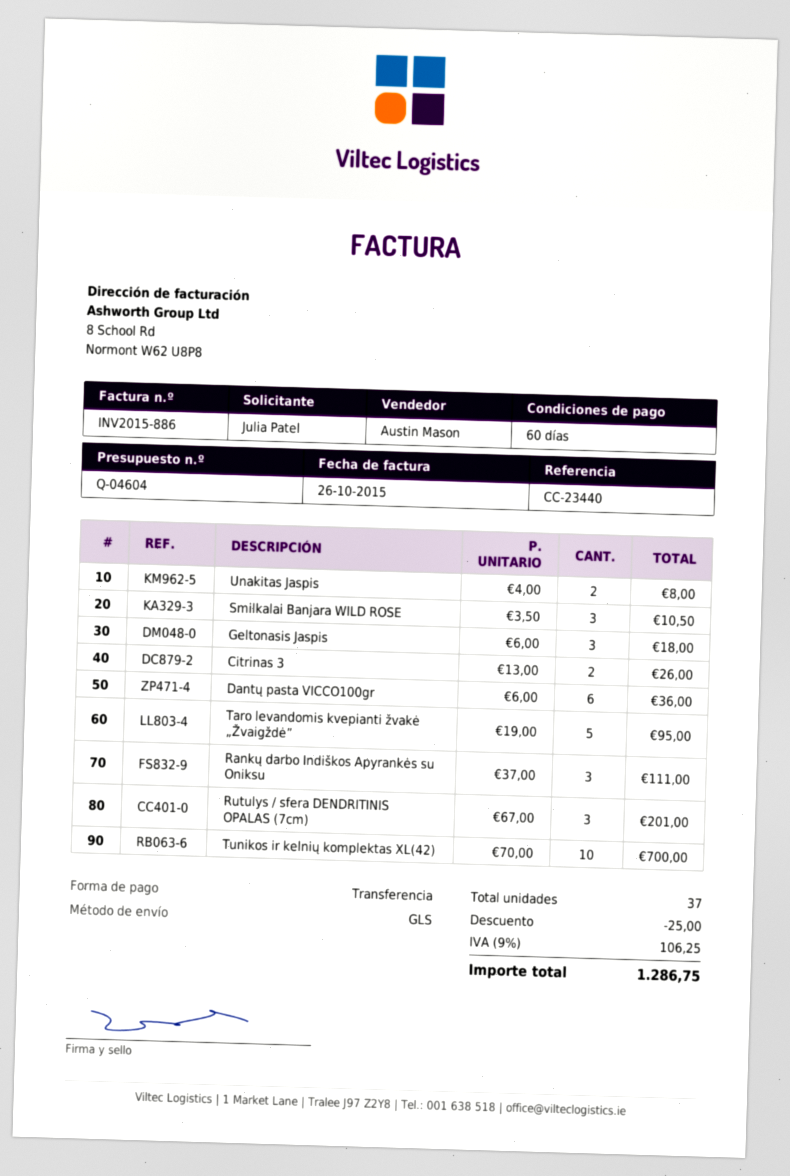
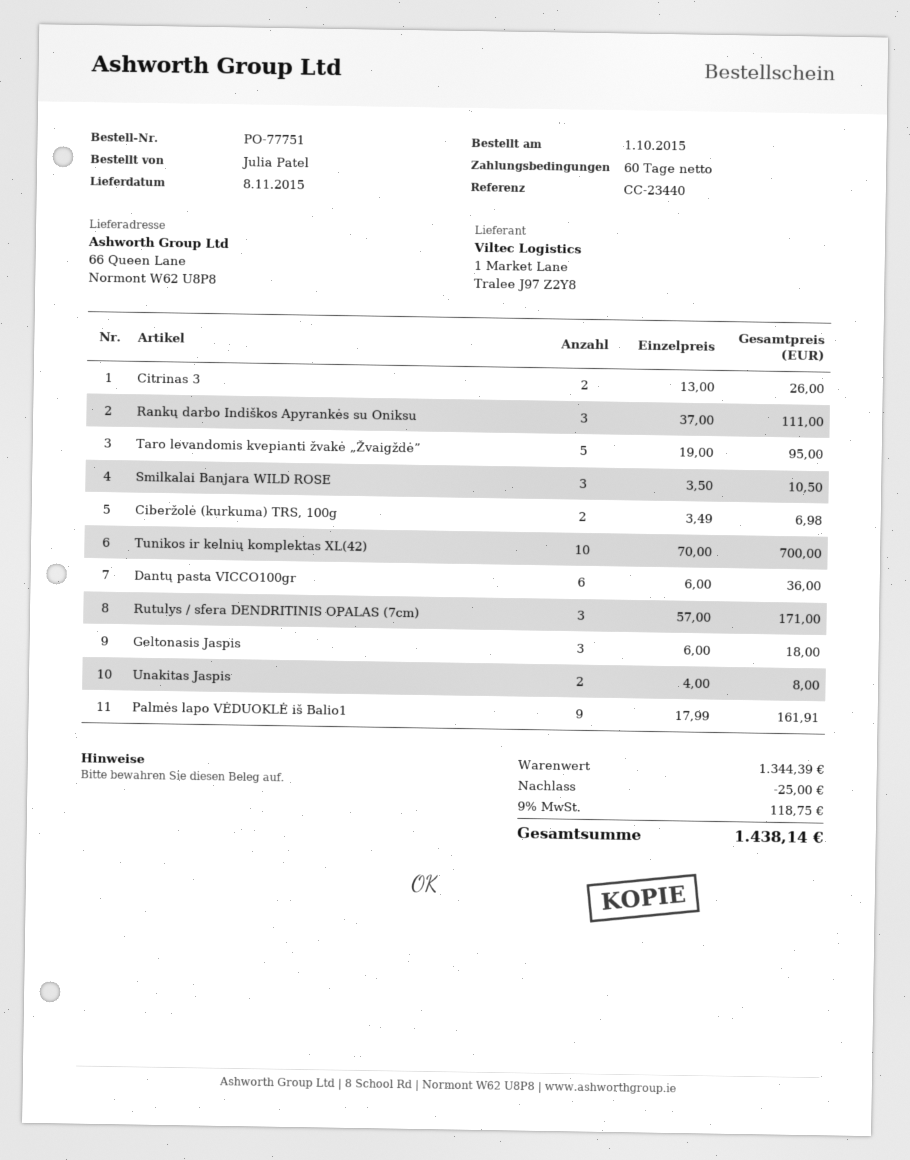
Rutulys / sfera DENDRITINIS OPALAS (7cm): 3 x 67.00 = 201.00 -> 3 x 57.00 = 171.00
Ciberžolė (kurkuma) TRS, 100g: none -> 2 x 3.49 = 6.98
Palmės lapo VĖDUOKLĖ iš Balio1: none -> 9 x 17.99 = 161.91
tax: 9% = 106.25 -> 9% = 118.75
total: 1286.75 -> 1438.14

